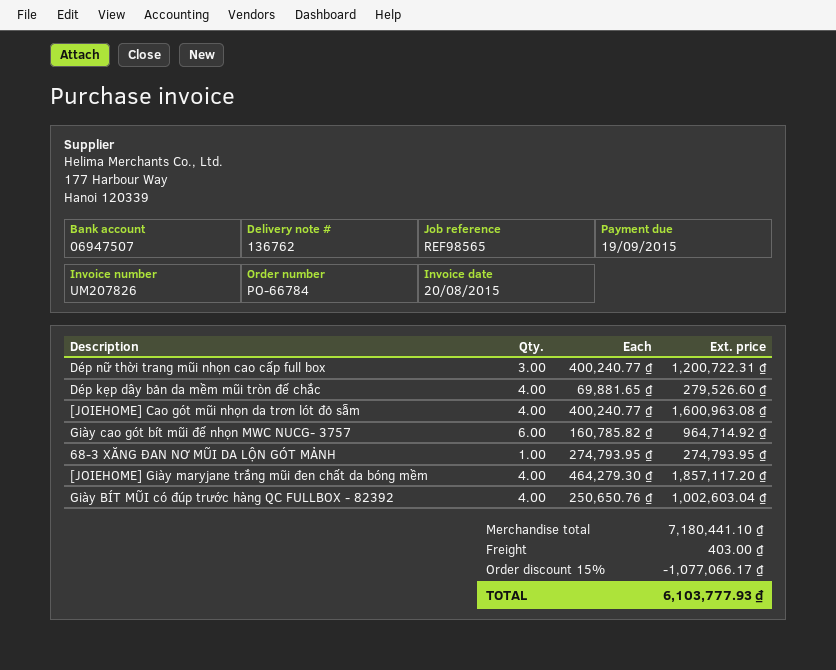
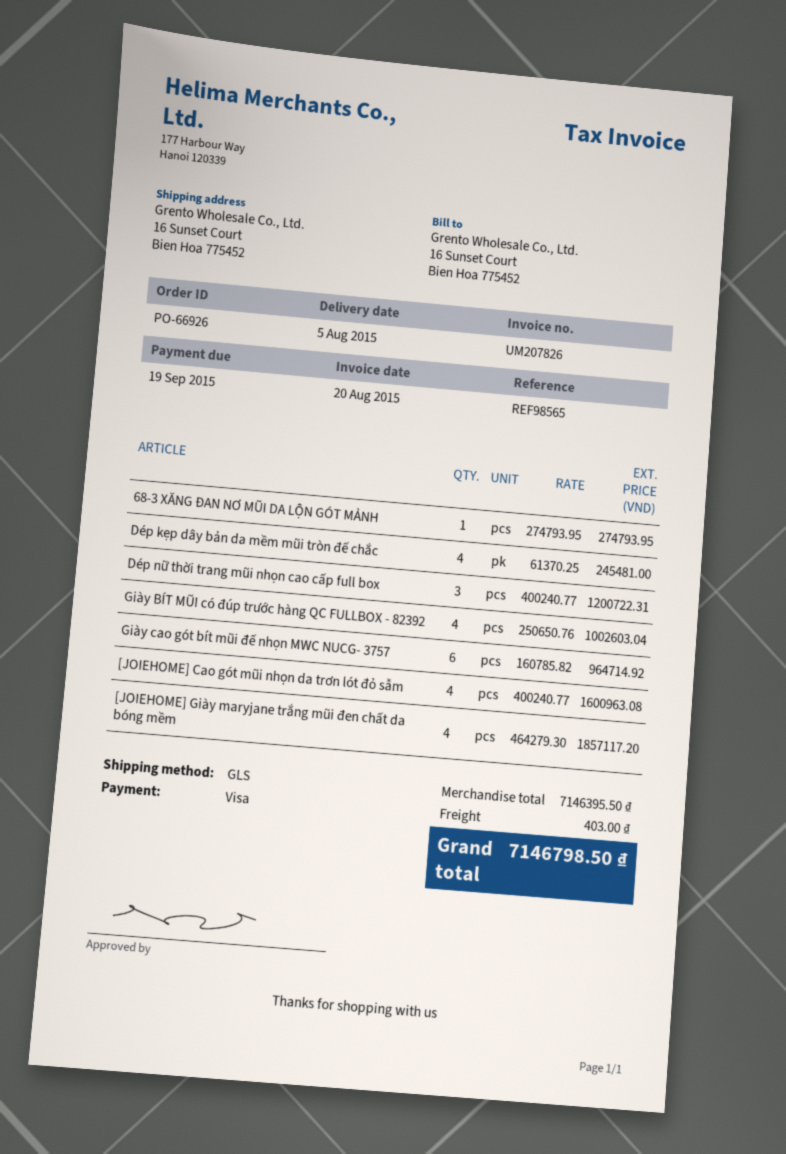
order number: PO-66784 -> PO-66926
Dép kẹp dây bản da mềm mũi tròn đế chắc: 4 x 69881.65 = 279526.60 -> 4 x 61370.25 = 245481.00
subtotal: 7180441.10 -> 7146395.50
discount: 15% = 1077066.17 -> none
total: 6103777.93 -> 7146798.50

